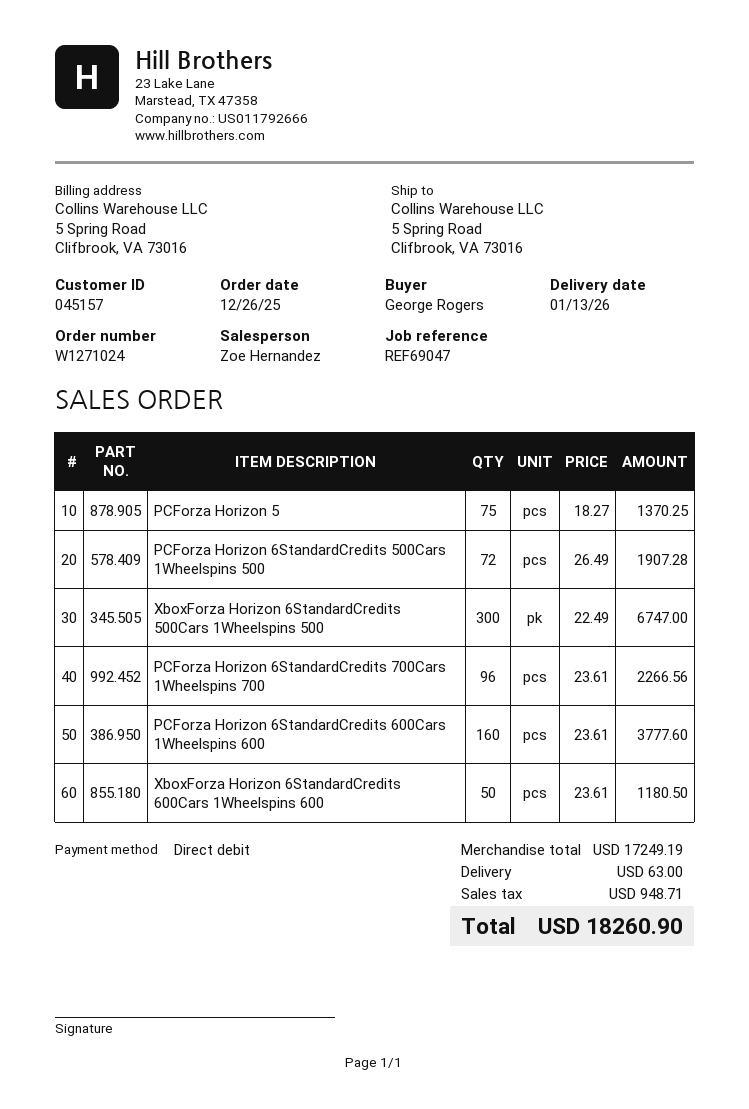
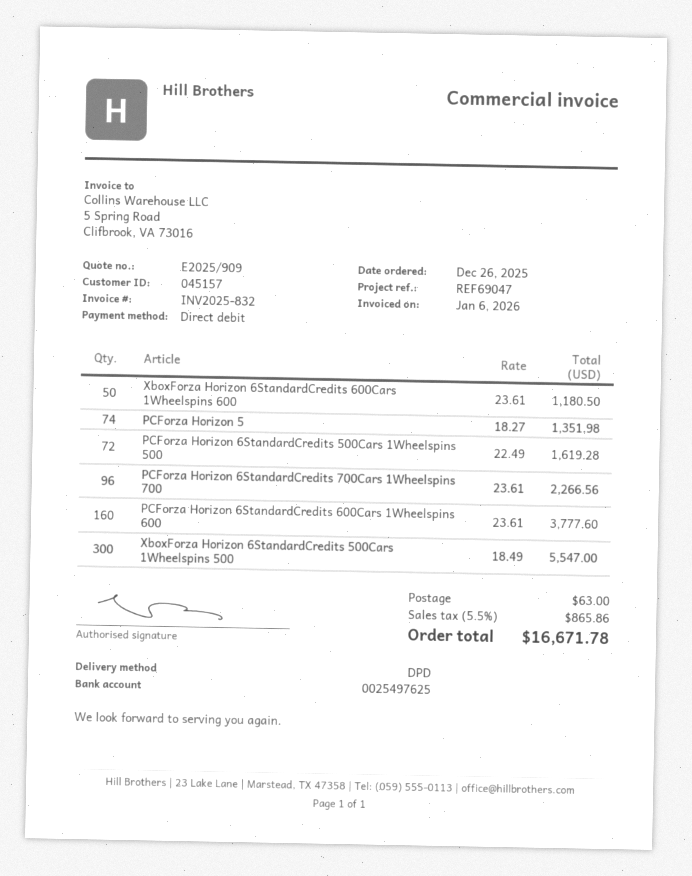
PCForza Horizon 5: 75 x 18.27 = 1370.25 -> 74 x 18.27 = 1351.98
PCForza Horizon 6StandardCredits 500Cars 1Wheelspins 500: 72 x 26.49 = 1907.28 -> 72 x 22.49 = 1619.28
XboxForza Horizon 6StandardCredits 500Cars 1Wheelspins 500: 300 x 22.49 = 6747.00 -> 300 x 18.49 = 5547.00
tax: 948.71 -> 865.86
total: 18260.90 -> 16671.78

